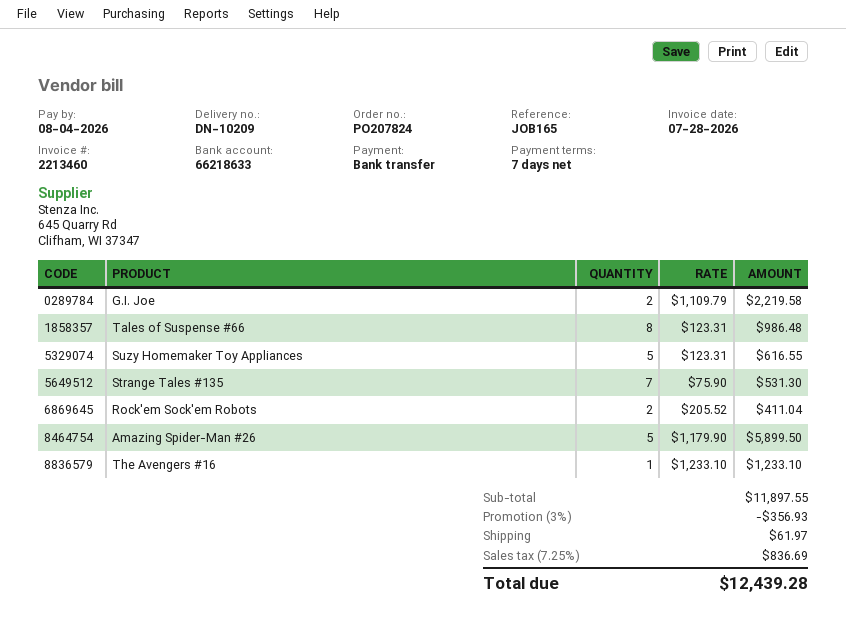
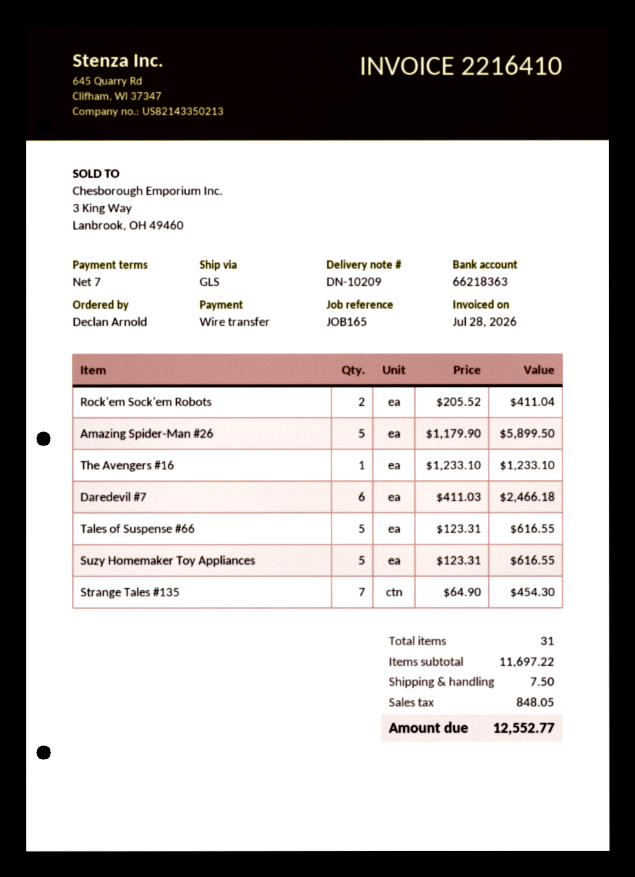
invoice number: 2213460 -> 2216410
bank account: 66218633 -> 66218363
G.I. Joe: 2 x 1109.79 = 2219.58 -> none
Tales of Suspense #66: 8 x 123.31 = 986.48 -> 5 x 123.31 = 616.55
Strange Tales #135: 7 x 75.90 = 531.30 -> 7 x 64.90 = 454.30
Daredevil #7: none -> 6 x 411.03 = 2466.18
subtotal: 11897.55 -> 11697.22
discount: 3% = 356.93 -> none
shipping: 61.97 -> 7.50
tax: 836.69 -> 848.05
total: 12439.28 -> 12552.77

